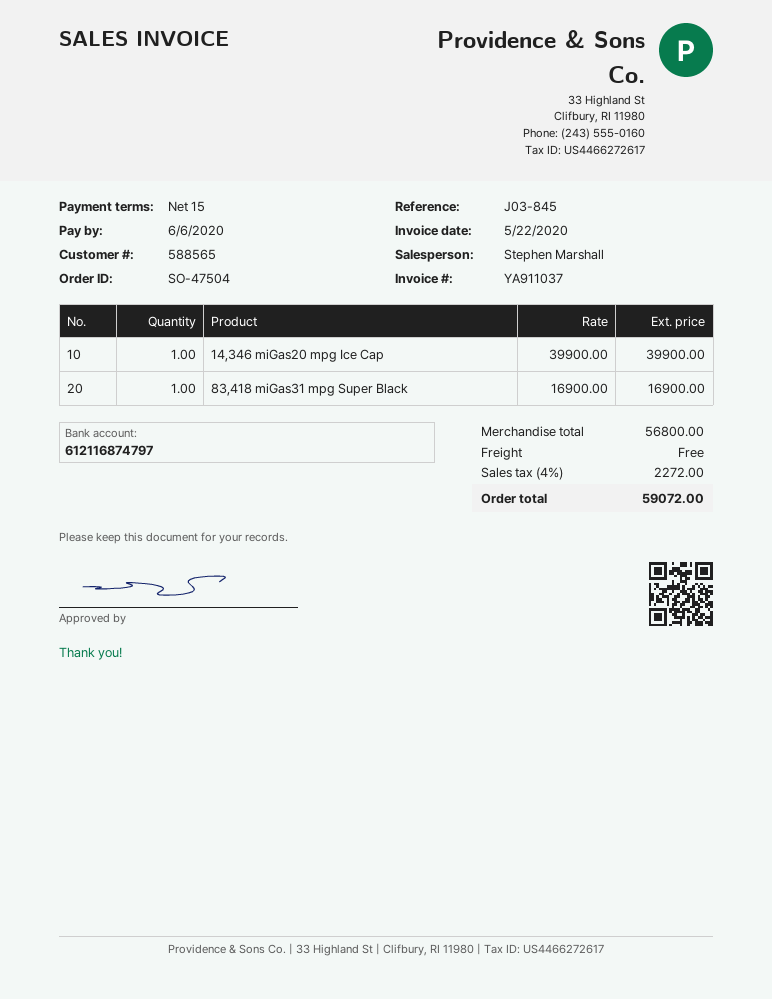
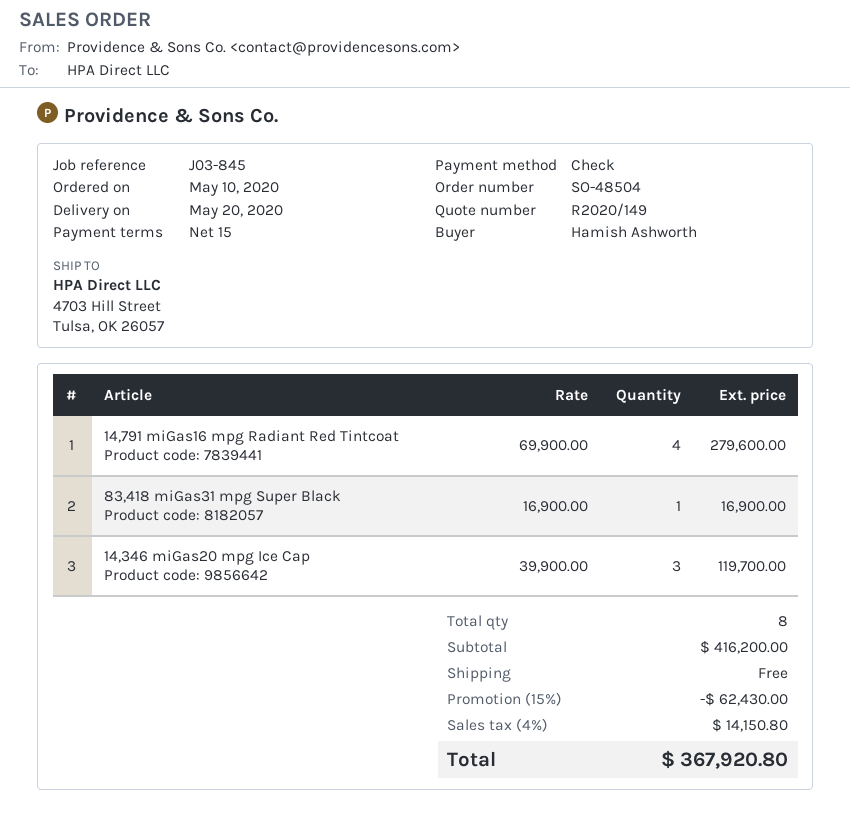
order number: SO-47504 -> SO-48504
14,346 miGas20 mpg Ice Cap: 1 x 39900.00 = 39900.00 -> 3 x 39900.00 = 119700.00
14,791 miGas16 mpg Radiant Red Tintcoat: none -> 4 x 69900.00 = 279600.00
subtotal: 56800.00 -> 416200.00
discount: none -> 15% = 62430.00
tax: 4% = 2272.00 -> 4% = 14150.80
total: 59072.00 -> 367920.80

